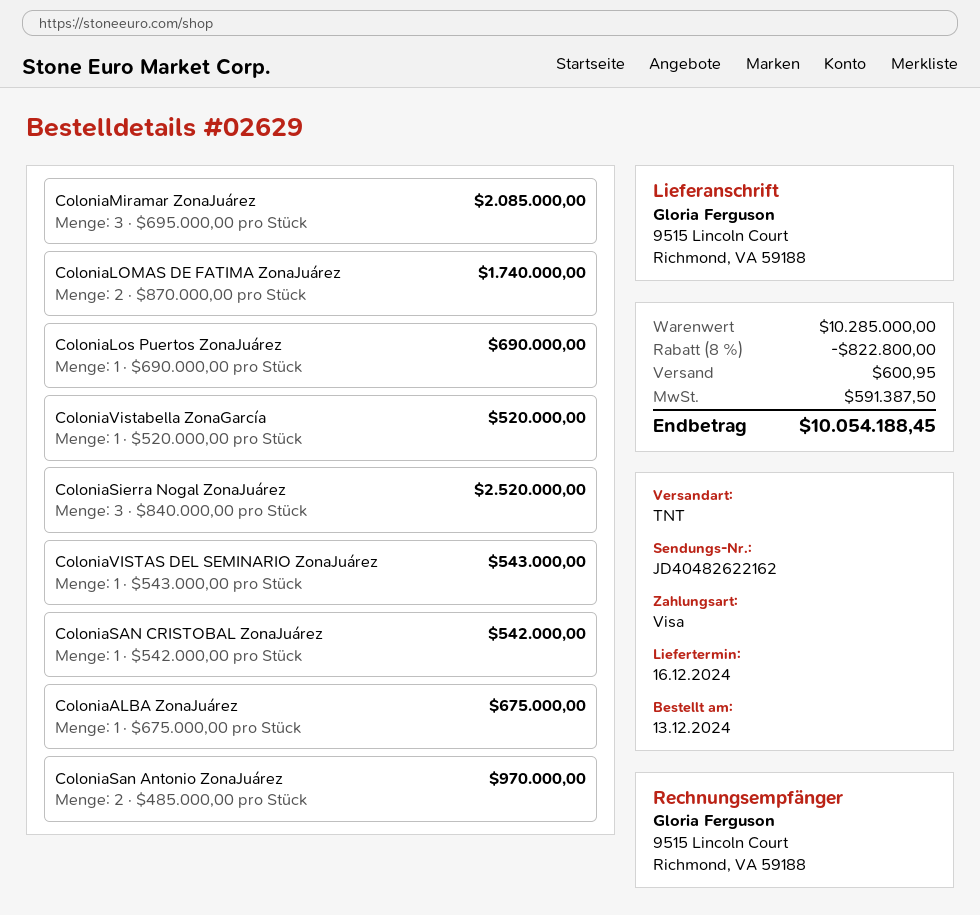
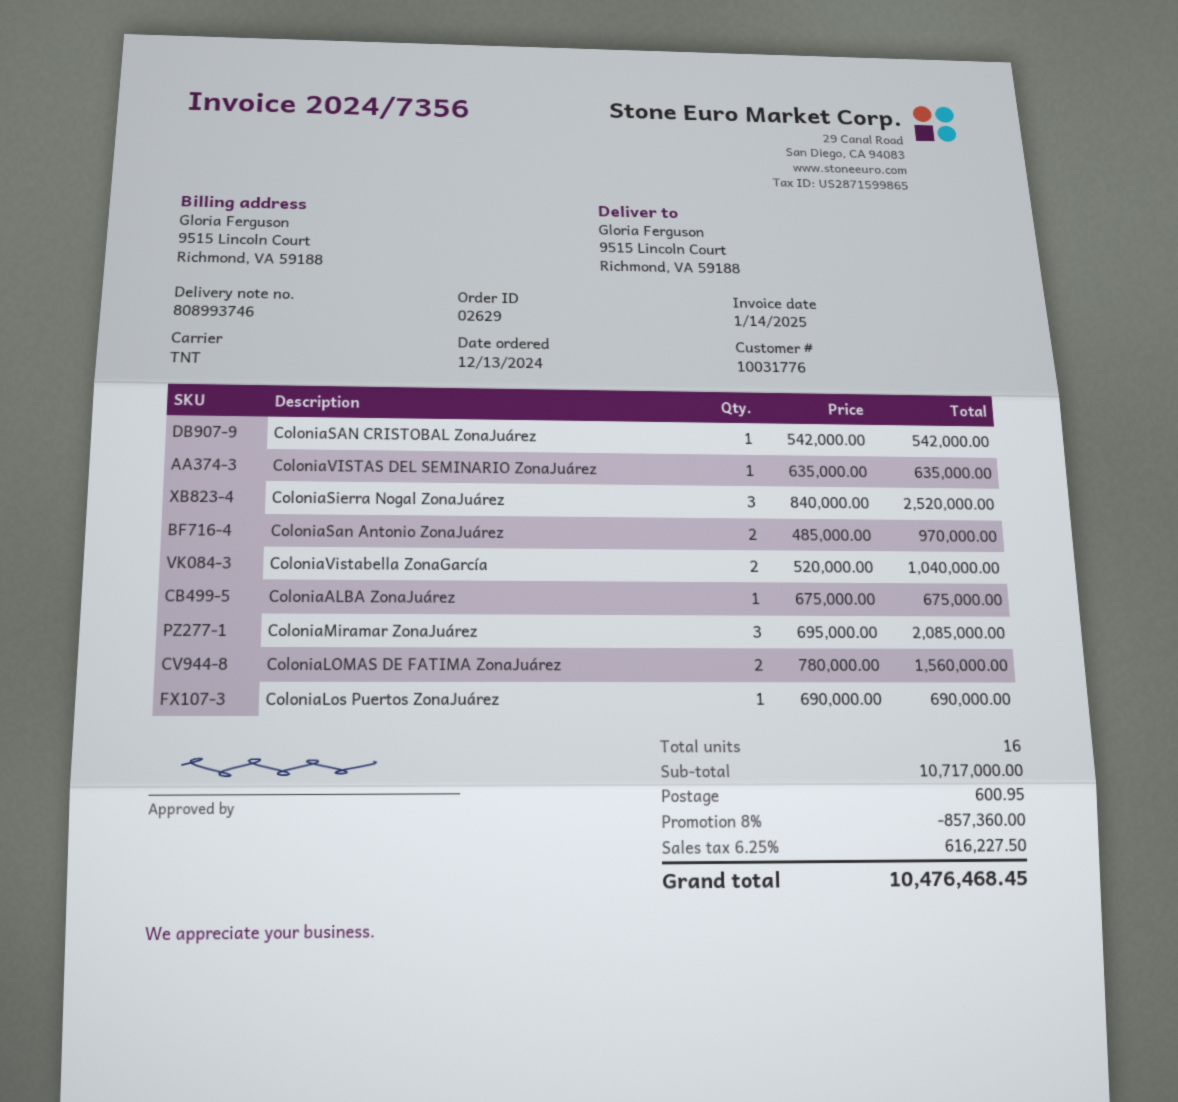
ColoniaLOMAS DE FATIMA ZonaJuárez: 2 x 870000.00 = 1740000.00 -> 2 x 780000.00 = 1560000.00
ColoniaVistabella ZonaGarcía: 1 x 520000.00 = 520000.00 -> 2 x 520000.00 = 1040000.00
ColoniaVISTAS DEL SEMINARIO ZonaJuárez: 1 x 543000.00 = 543000.00 -> 1 x 635000.00 = 635000.00
subtotal: 10285000.00 -> 10717000.00
discount: 8% = 822800.00 -> 8% = 857360.00
tax: 591387.50 -> 616227.50
total: 10054188.45 -> 10476468.45

